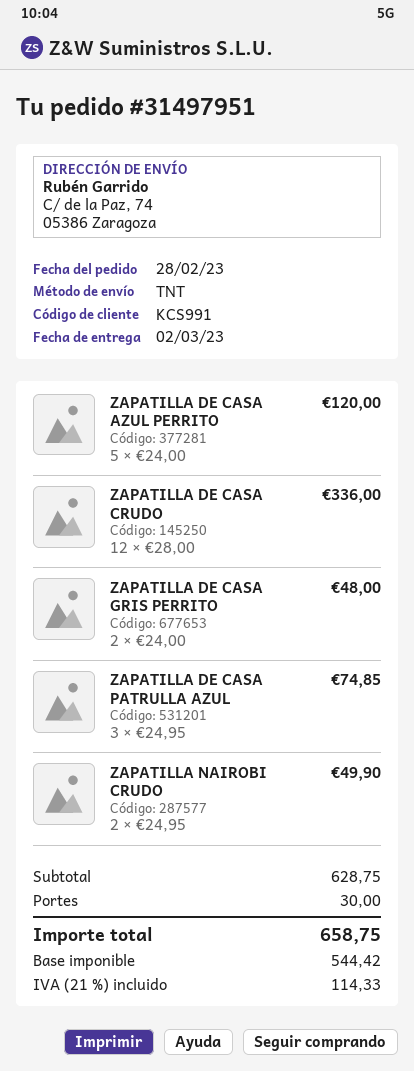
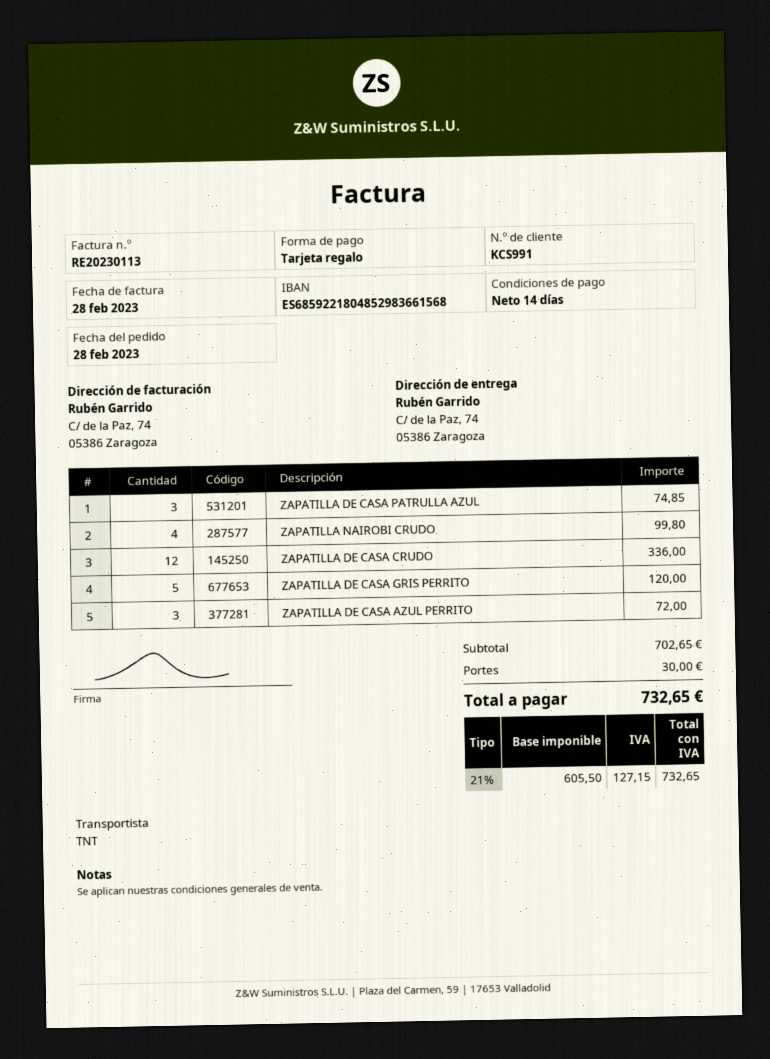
ZAPATILLA DE CASA AZUL PERRITO: 5 for 120.00 -> 3 for 72.00
ZAPATILLA DE CASA GRIS PERRITO: 2 for 48.00 -> 5 for 120.00
ZAPATILLA NAIROBI CRUDO: 2 for 49.90 -> 4 for 99.80
subtotal: 628.75 -> 702.65
net: 544.42 -> 605.50
tax: 21% = 114.33 -> 21% = 127.15
total: 658.75 -> 732.65

